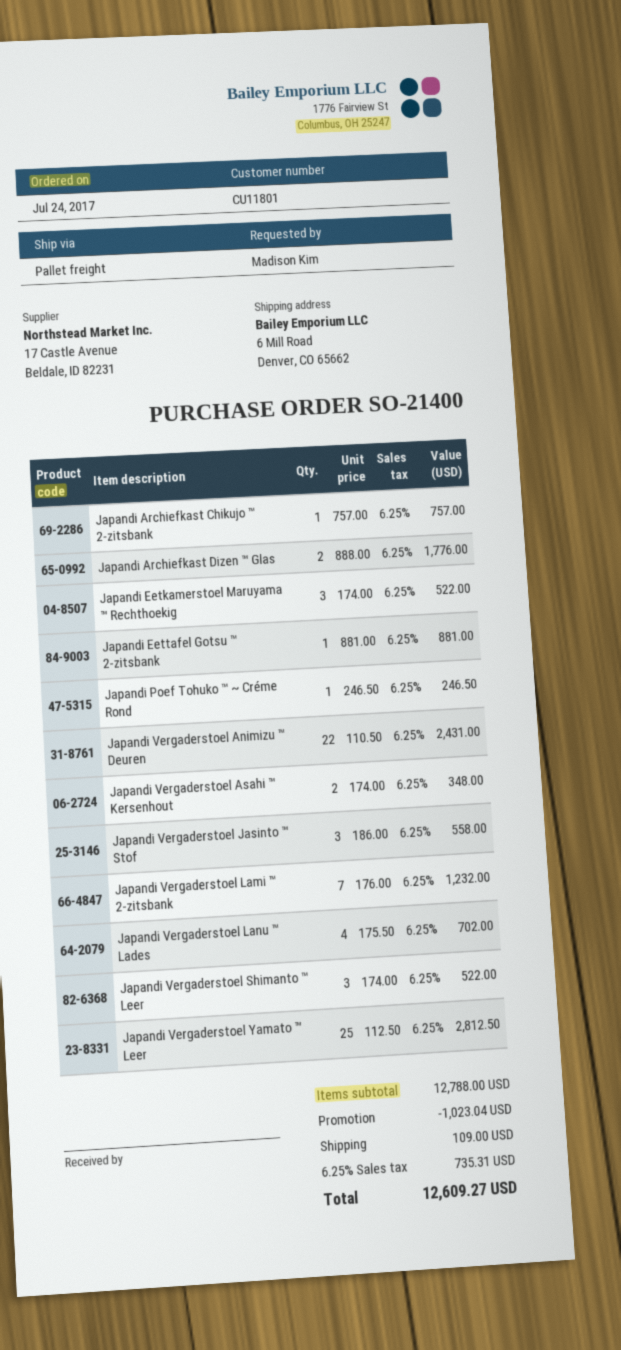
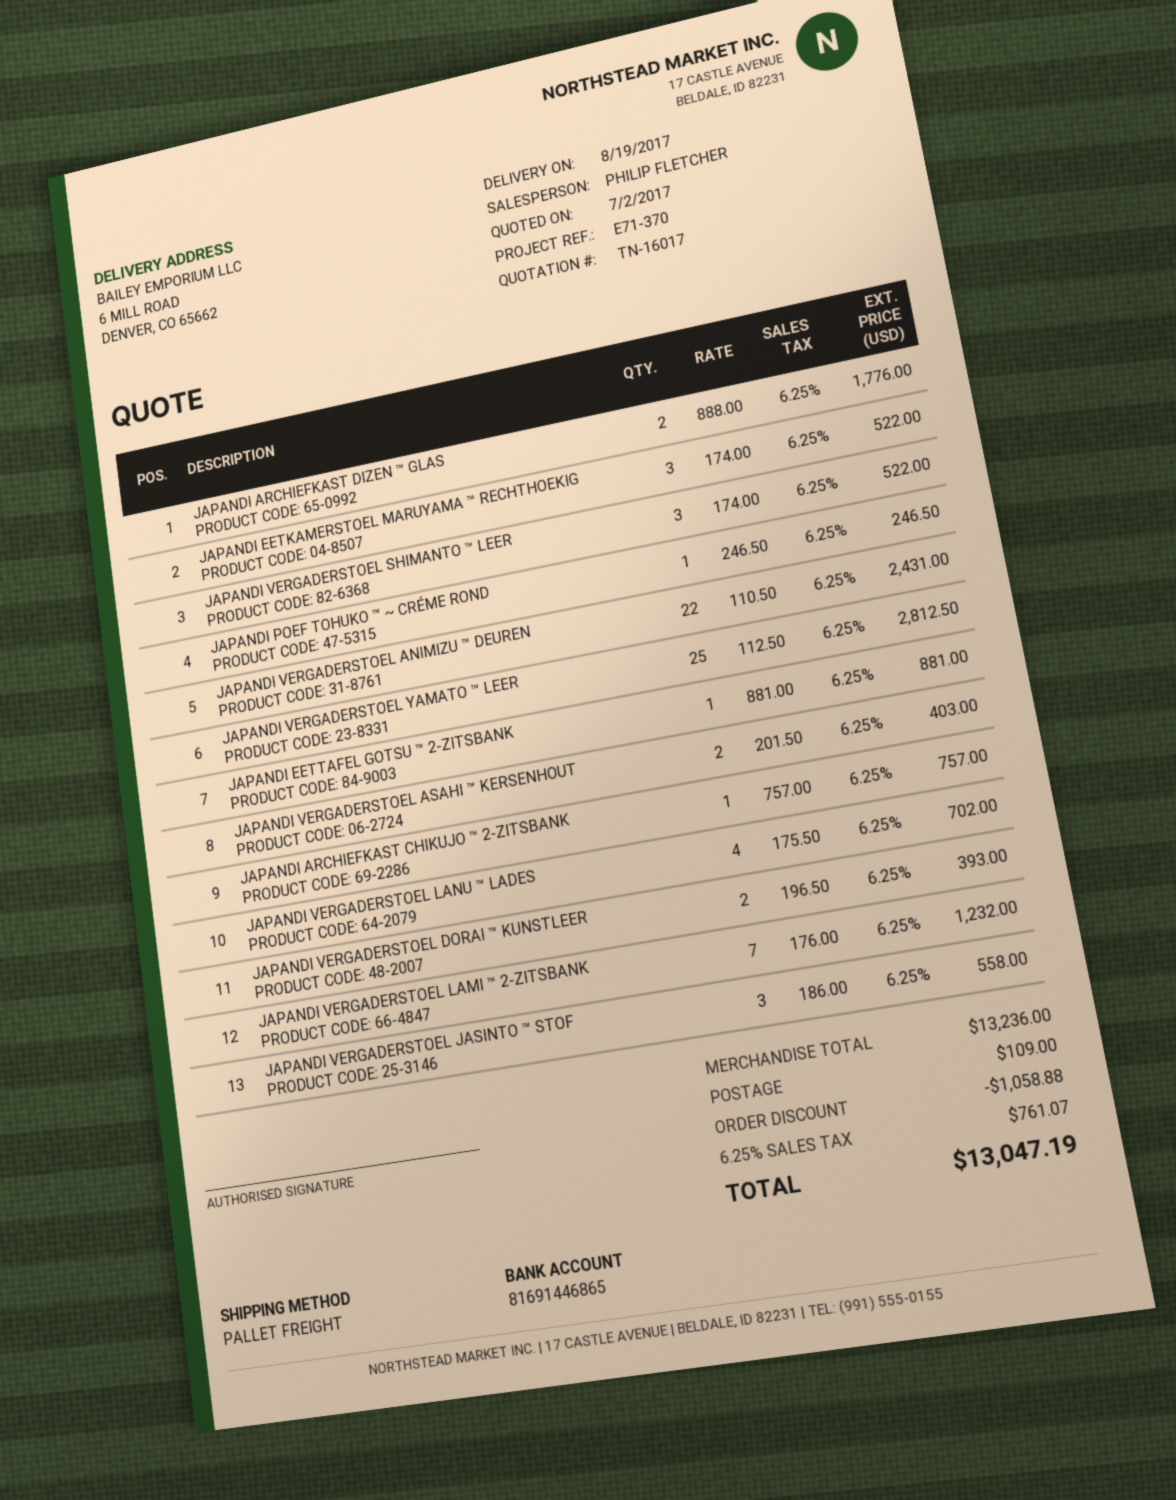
Japandi Vergaderstoel Asahi ™ Kersenhout: 2 x 174.00 = 348.00 -> 2 x 201.50 = 403.00
JAPANDI VERGADERSTOEL DORAI ™ KUNSTLEER: none -> 2 x 196.50 = 393.00
subtotal: 12788.00 -> 13236.00
discount: 1023.04 -> 1058.88
tax: 6.25% = 735.31 -> 6.25% = 761.07
total: 12609.27 -> 13047.19

